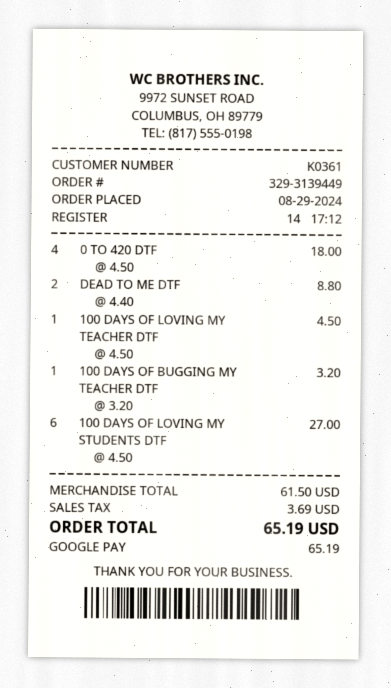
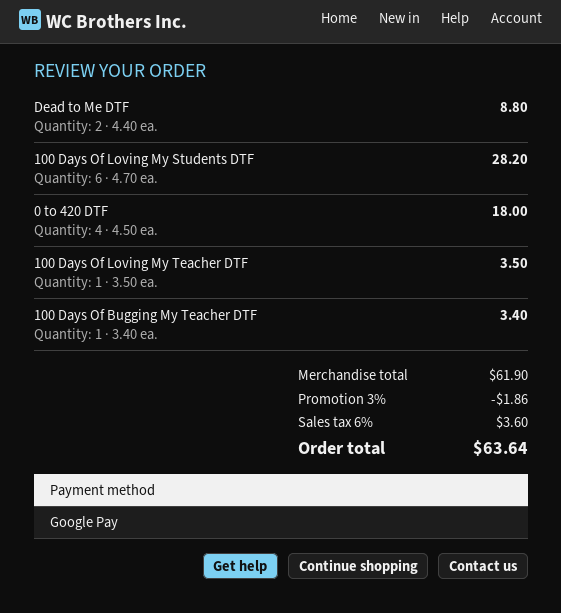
100 DAYS OF LOVING MY TEACHER DTF: 1 x 4.50 = 4.50 -> 1 x 3.50 = 3.50
100 DAYS OF BUGGING MY TEACHER DTF: 1 x 3.20 = 3.20 -> 1 x 3.40 = 3.40
100 DAYS OF LOVING MY STUDENTS DTF: 6 x 4.50 = 27.00 -> 6 x 4.70 = 28.20
subtotal: 61.50 -> 61.90
discount: none -> 3% = 1.86
tax: 3.69 -> 3.60
total: 65.19 -> 63.64

